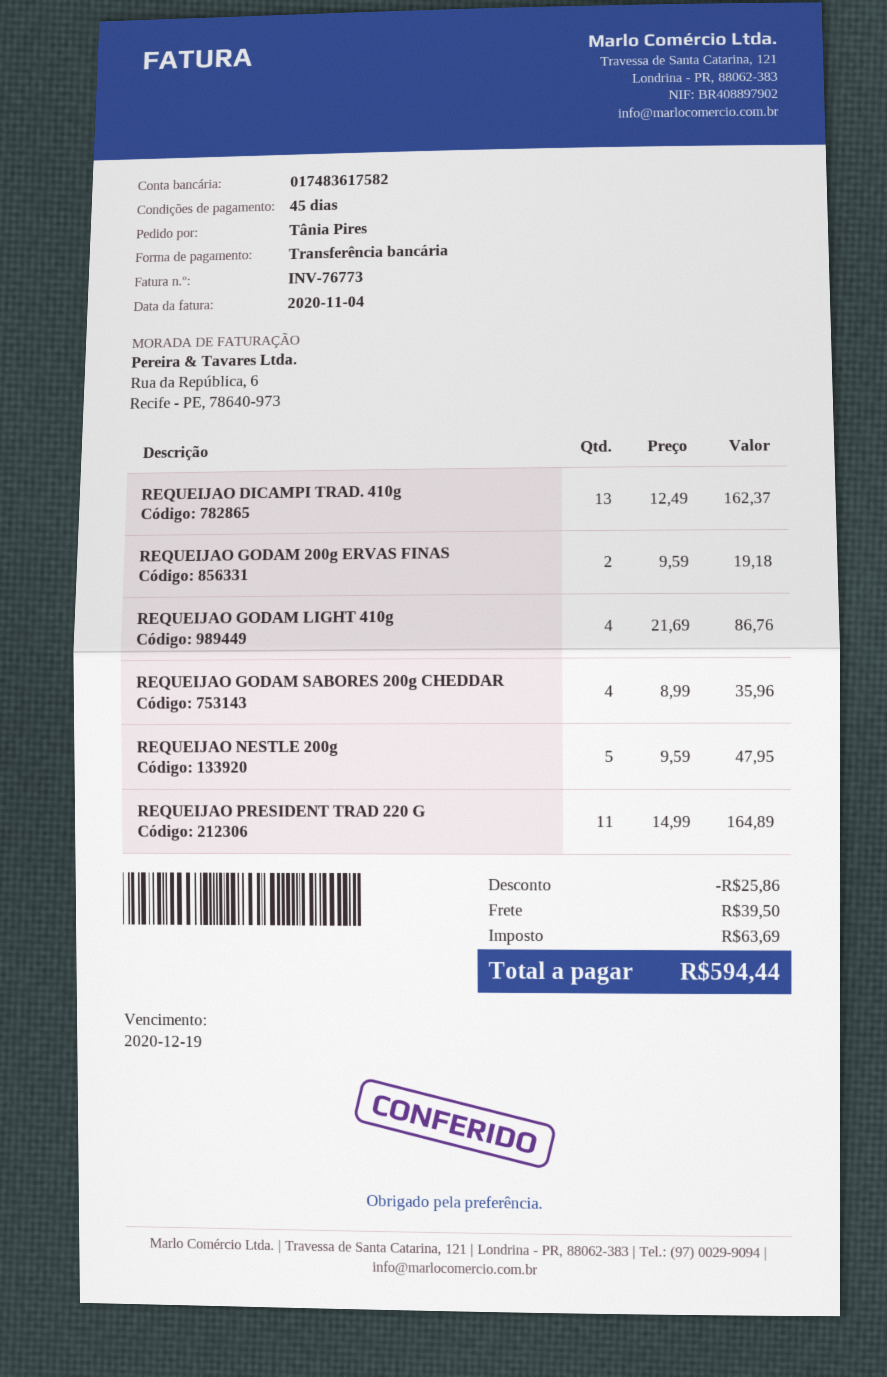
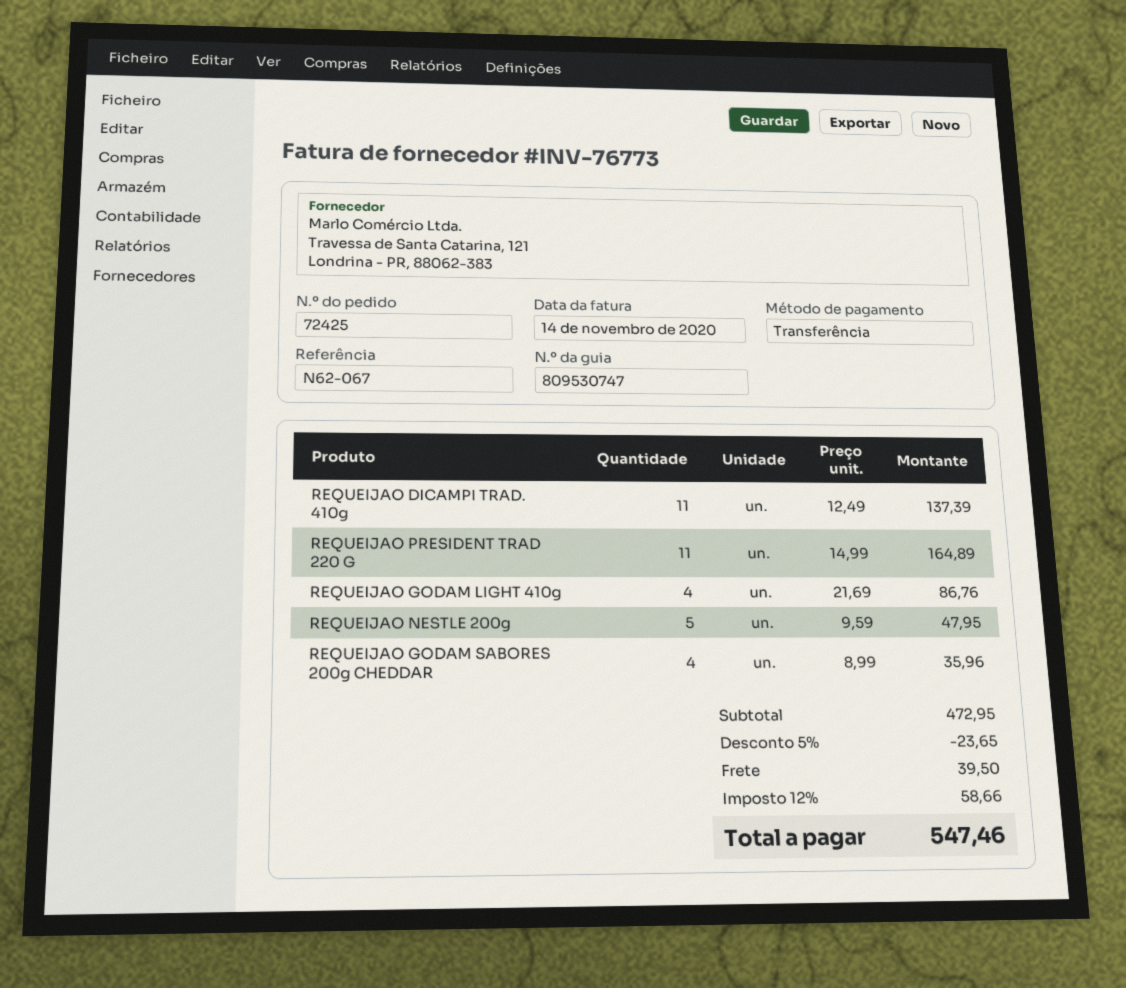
invoice date: 2020-11-04 -> 2020-11-14
REQUEIJAO DICAMPI TRAD. 410g: 13 x 12.49 = 162.37 -> 11 x 12.49 = 137.39
REQUEIJAO GODAM 200g ERVAS FINAS: 2 x 9.59 = 19.18 -> none
discount: 25.86 -> 23.65
tax: 63.69 -> 58.66
total: 594.44 -> 547.46

